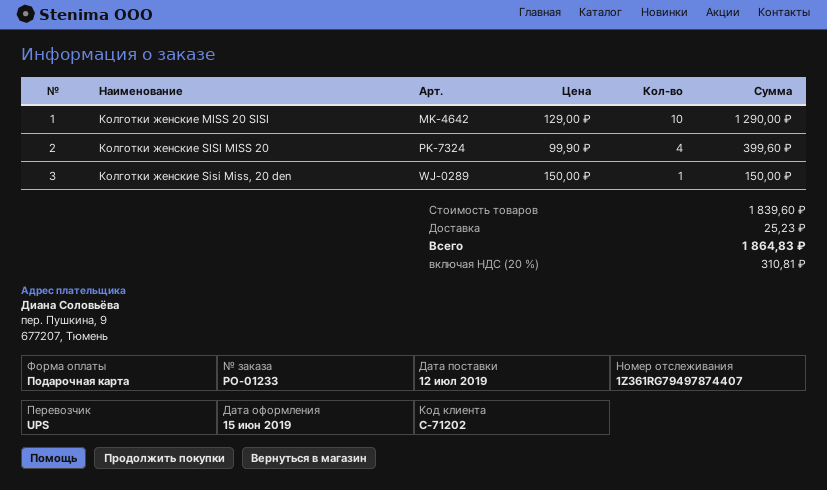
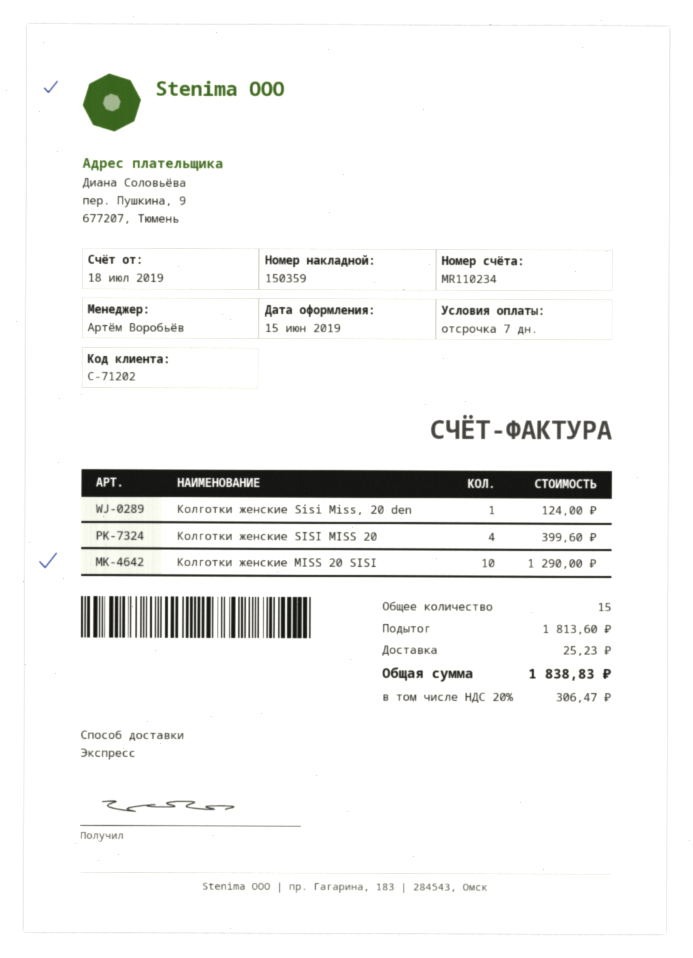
shipping method: UPS -> express
Колготки женские Sisi Miss, 20 den: 1 for 150.00 -> 1 for 124.00
subtotal: 1839.60 -> 1813.60
tax: 20% = 310.81 -> 20% = 306.47
total: 1864.83 -> 1838.83

